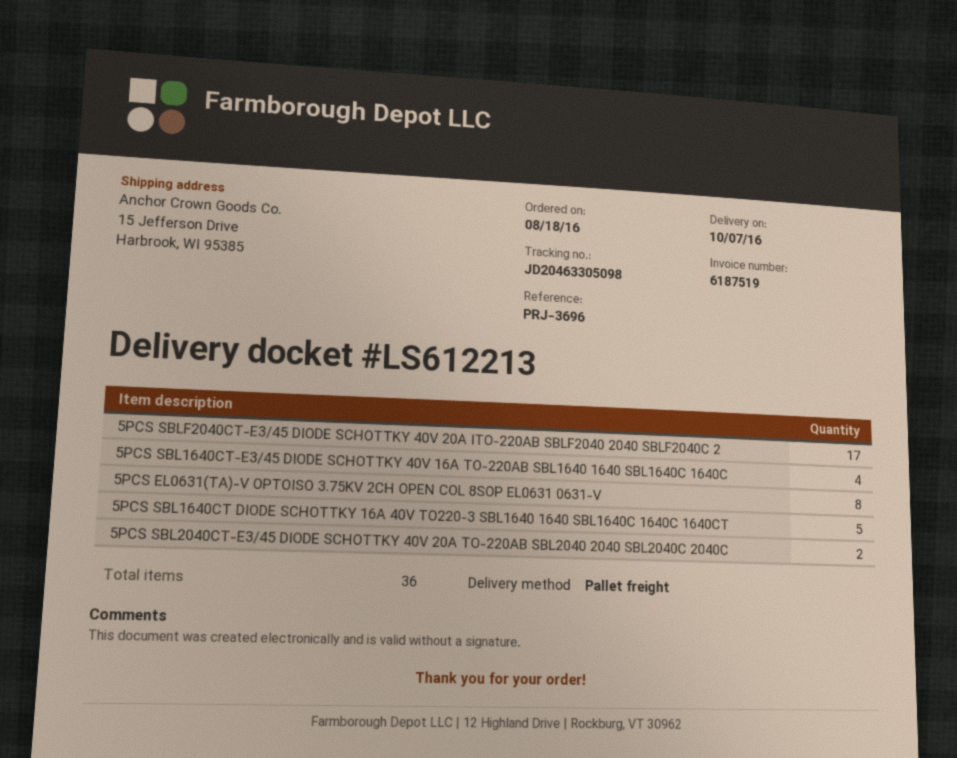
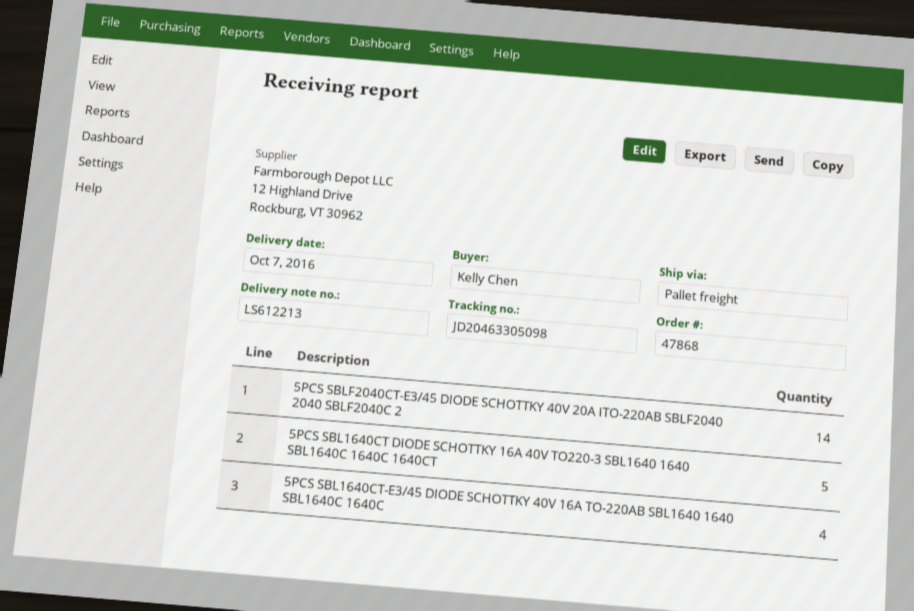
5PCS SBLF2040CT-E3/45 DIODE SCHOTTKY 40V 20A ITO-220AB SBLF2040 2040 SBLF2040C 2: 17 -> 14
5PCS EL0631(TA)-V OPTOISO 3.75KV 2CH OPEN COL 8SOP EL0631 0631-V: 8 -> none
5PCS SBL2040CT-E3/45 DIODE SCHOTTKY 40V 20A TO-220AB SBL2040 2040 SBL2040C 2040C: 2 -> none

